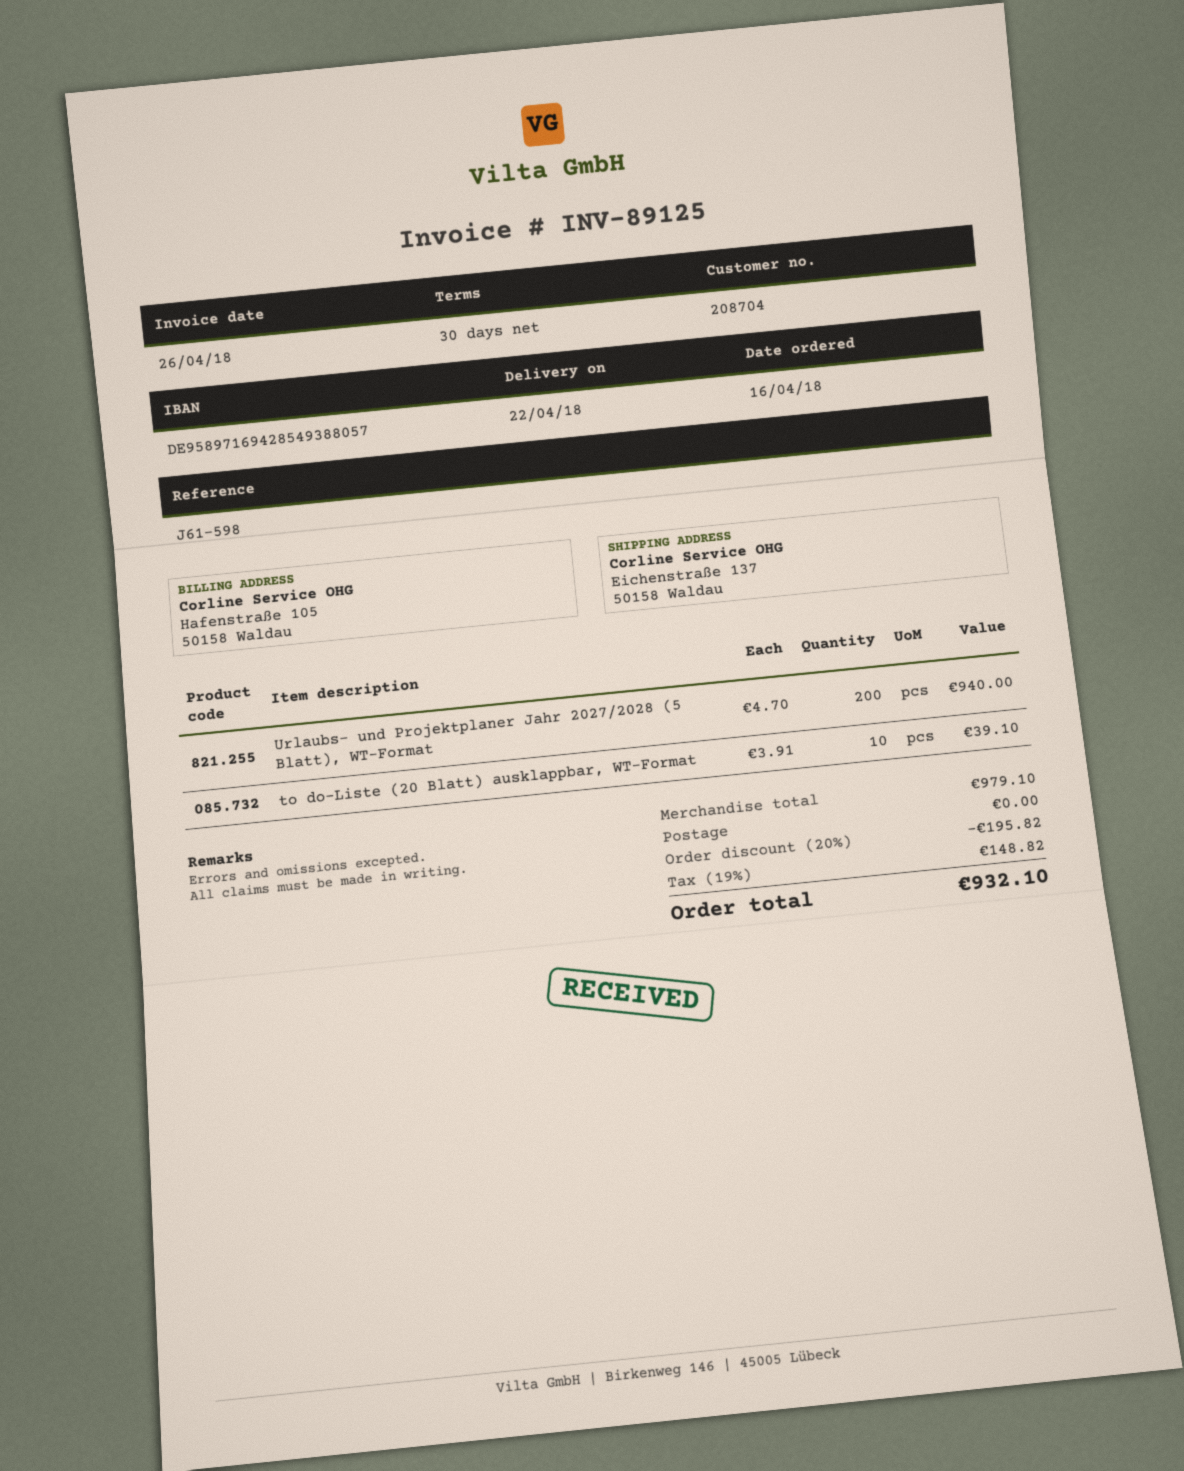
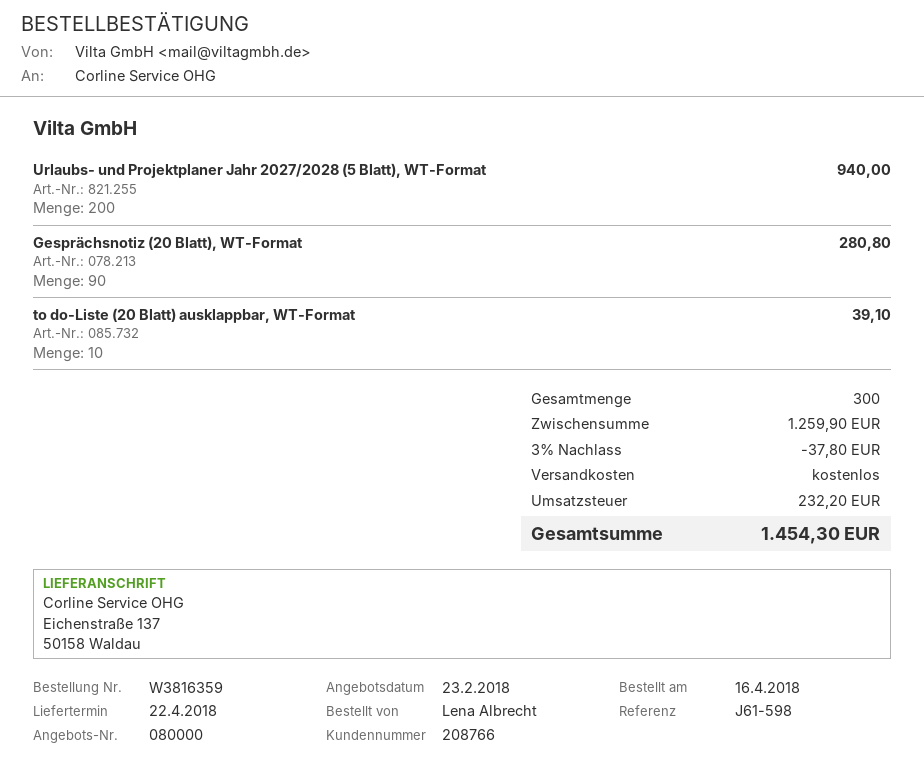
customer number: 208704 -> 208766
Gesprächsnotiz (20 Blatt), WT-Format: none -> 90 for 280.80
subtotal: 979.10 -> 1259.90
discount: 20% = 195.82 -> 3% = 37.80
tax: 148.82 -> 232.20
total: 932.10 -> 1454.30

